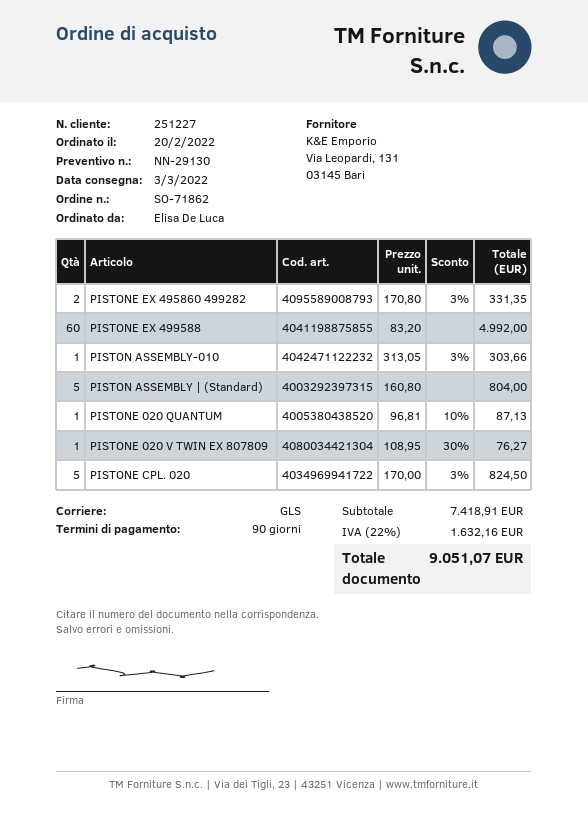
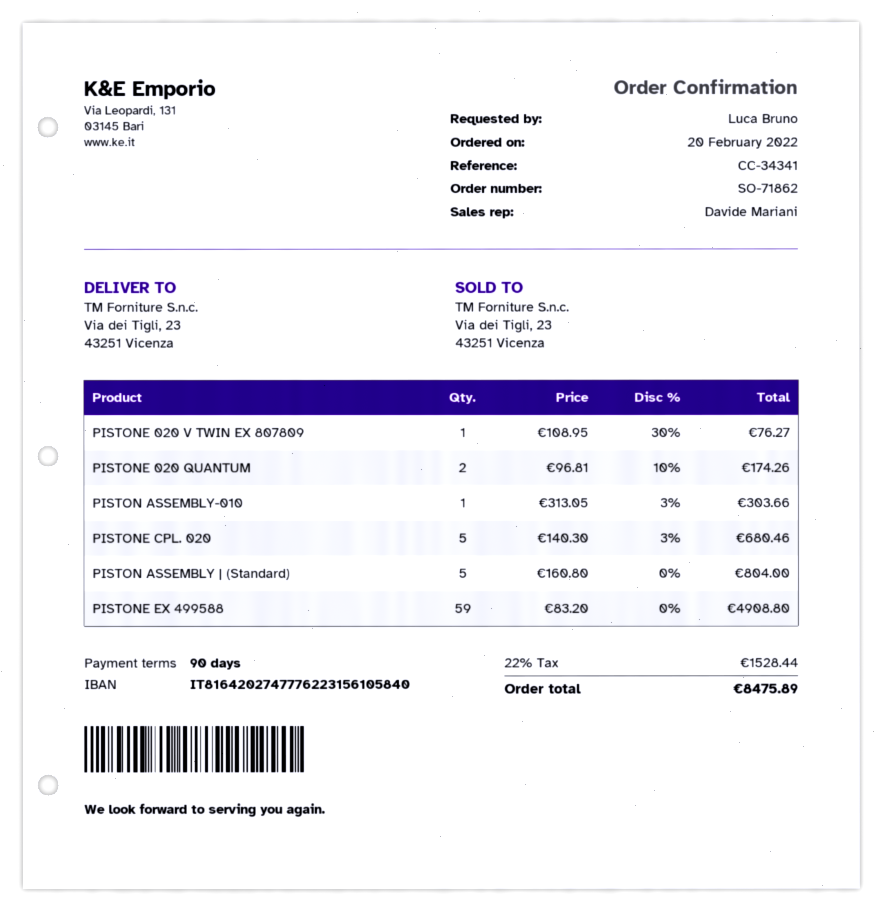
ordered by: Elisa De Luca -> Luca Bruno
PISTONE EX 495860 499282: 2 x 170.80 - 3% = 331.35 -> none
PISTONE EX 499588: 60 x 83.20 = 4992.00 -> 59 x 83.20 = 4908.80
PISTONE 020 QUANTUM: 1 x 96.81 - 10% = 87.13 -> 2 x 96.81 - 10% = 174.26
PISTONE CPL. 020: 5 x 170.00 - 3% = 824.50 -> 5 x 140.30 - 3% = 680.46
tax: 22% = 1632.16 -> 22% = 1528.44
total: 9051.07 -> 8475.89

